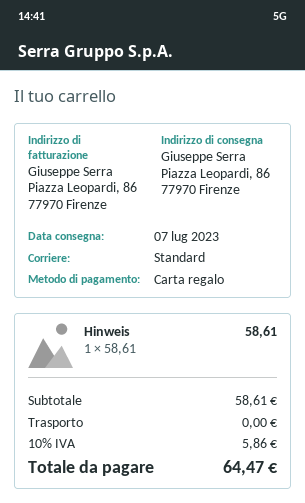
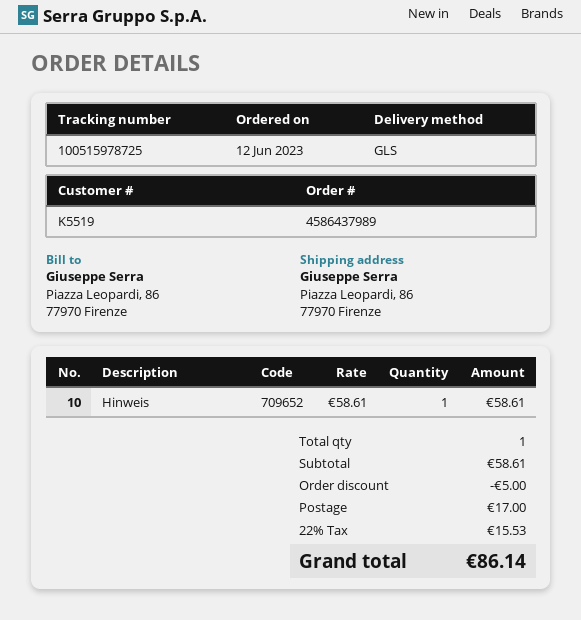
shipping method: standard -> GLS
discount: none -> 5.00
shipping: 0.00 -> 17.00
tax: 10% = 5.86 -> 22% = 15.53
total: 64.47 -> 86.14

